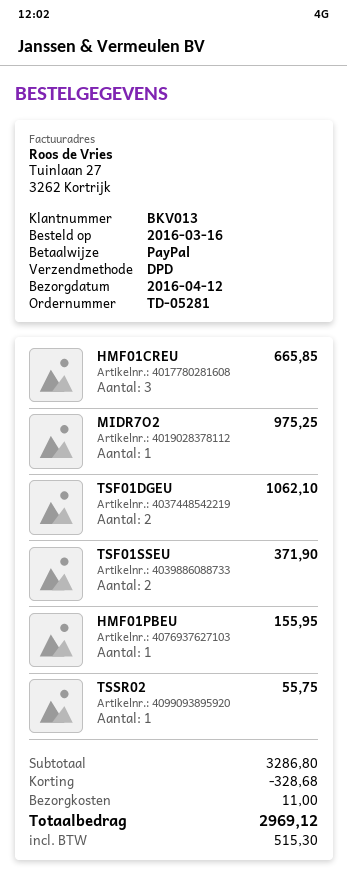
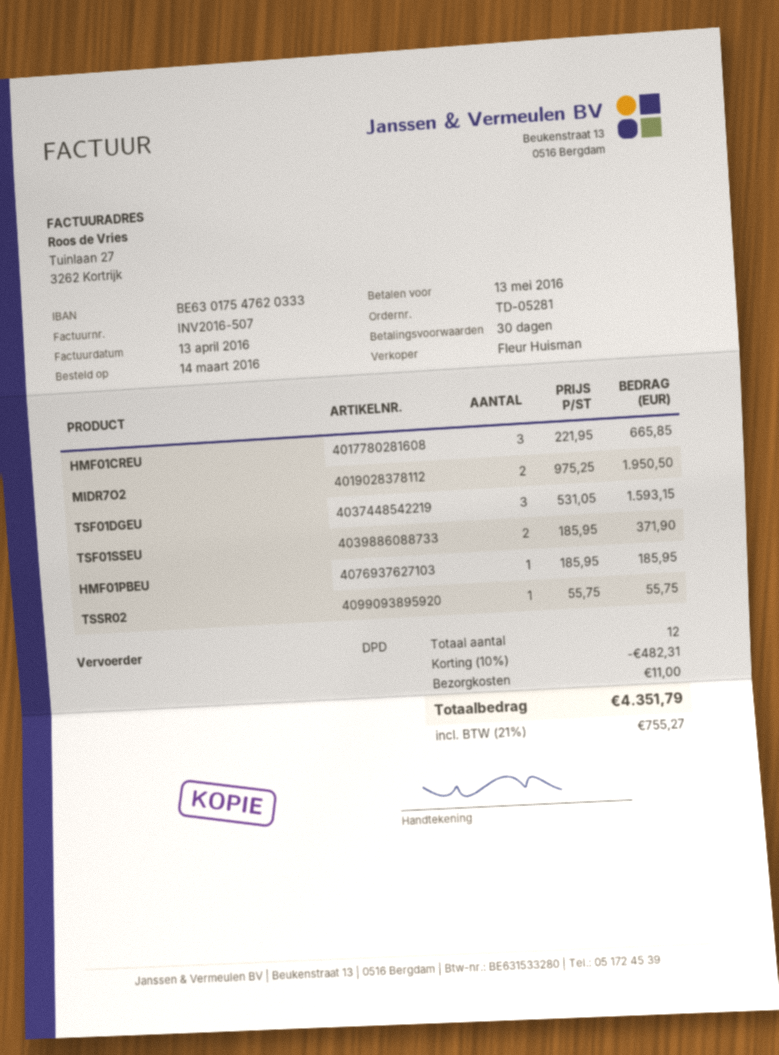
order date: 2016-03-16 -> 2016-03-14
MIDR7O2: 1 for 975.25 -> 2 for 1950.50
TSF01DGEU: 2 for 1062.10 -> 3 for 1593.15
HMF01PBEU: 1 for 155.95 -> 1 for 185.95
discount: 328.68 -> 482.31
tax: 515.30 -> 755.27
total: 2969.12 -> 4351.79

